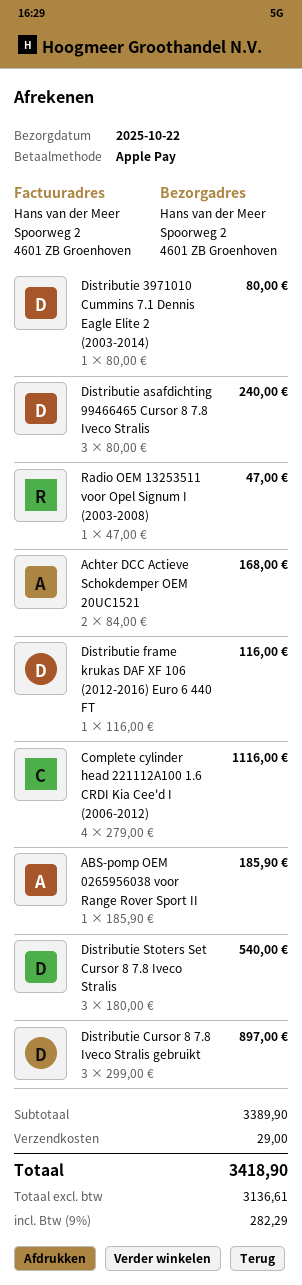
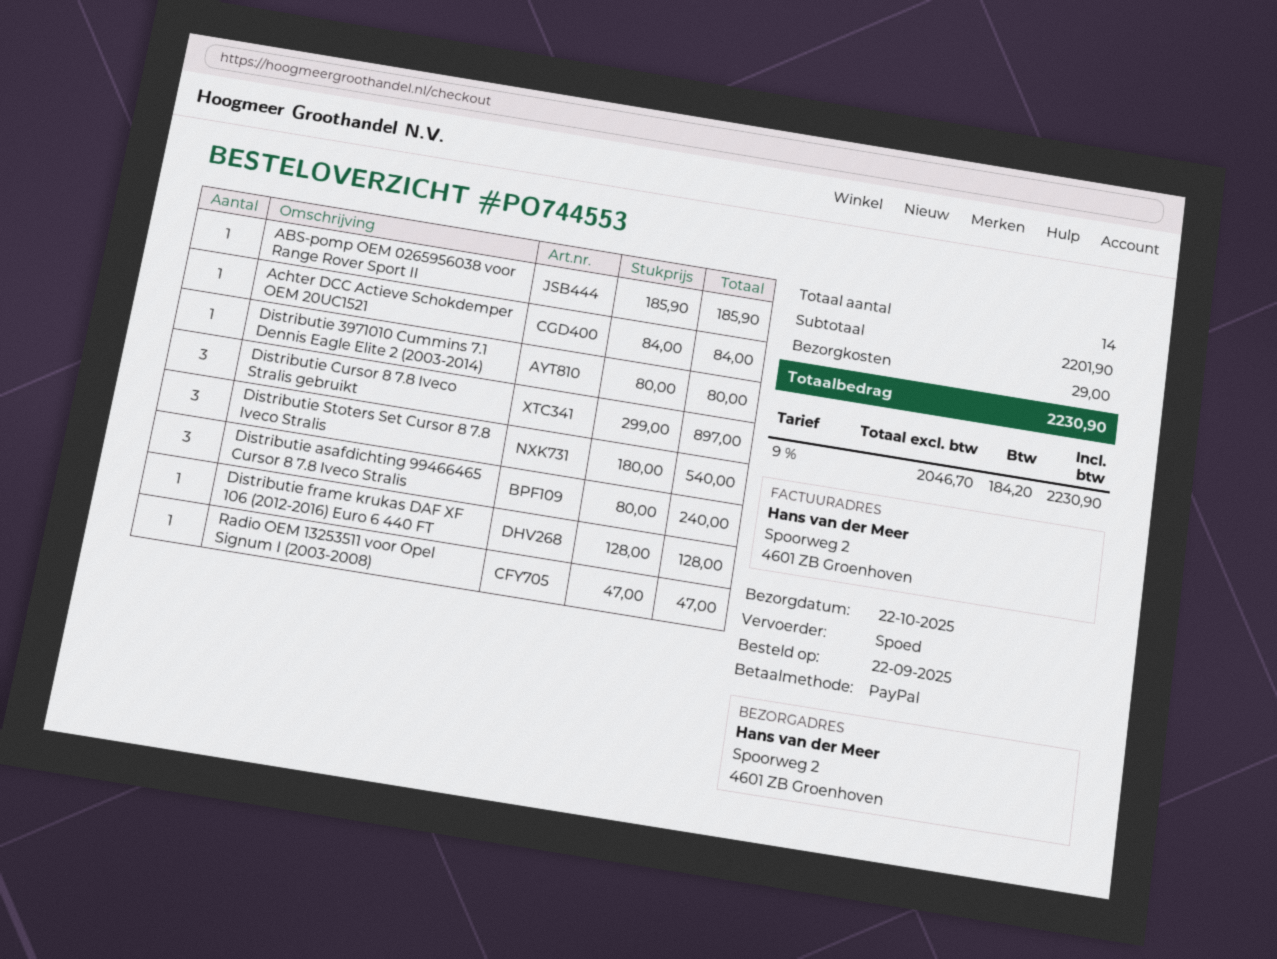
payment method: Apple Pay -> PayPal
Achter DCC Actieve Schokdemper OEM 20UC1521: 2 x 84.00 = 168.00 -> 1 x 84.00 = 84.00
Distributie frame krukas DAF XF 106 (2012-2016) Euro 6 440 FT: 1 x 116.00 = 116.00 -> 1 x 128.00 = 128.00
Complete cylinder head 221112A100 1.6 CRDI Kia Cee'd I (2006-2012): 4 x 279.00 = 1116.00 -> none
subtotal: 3389.90 -> 2201.90
net: 3136.61 -> 2046.70
tax: 9% = 282.29 -> 9% = 184.20
total: 3418.90 -> 2230.90

